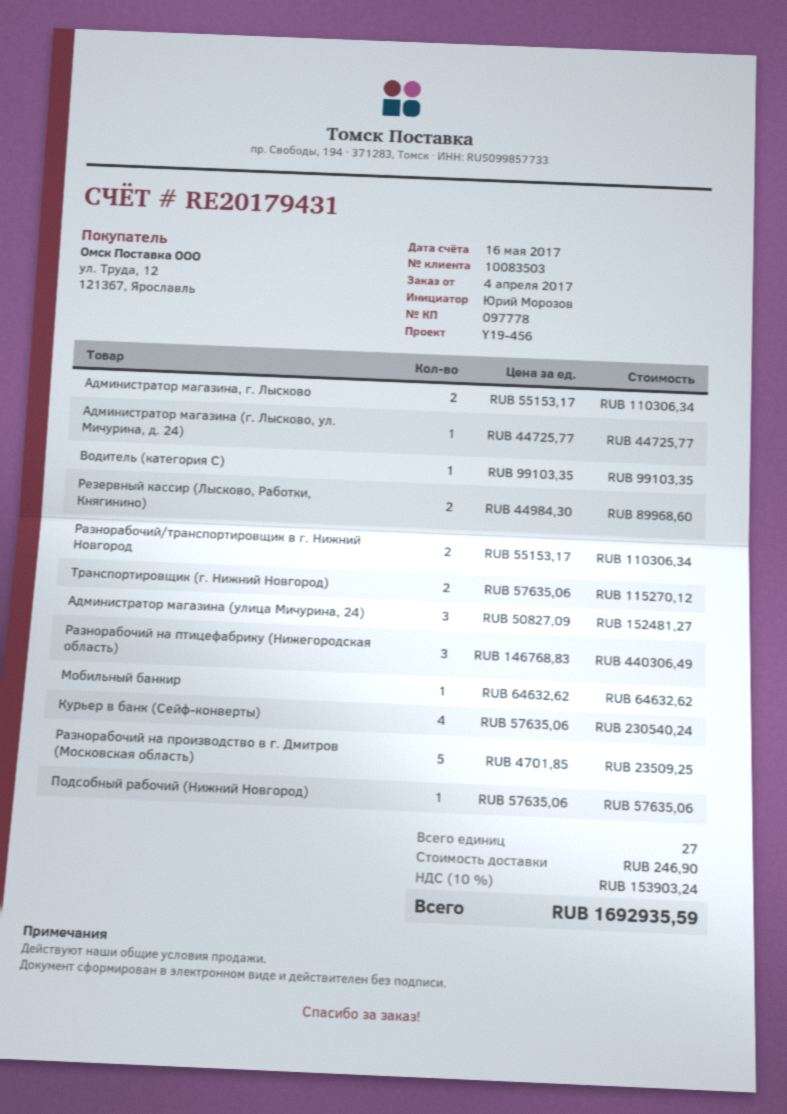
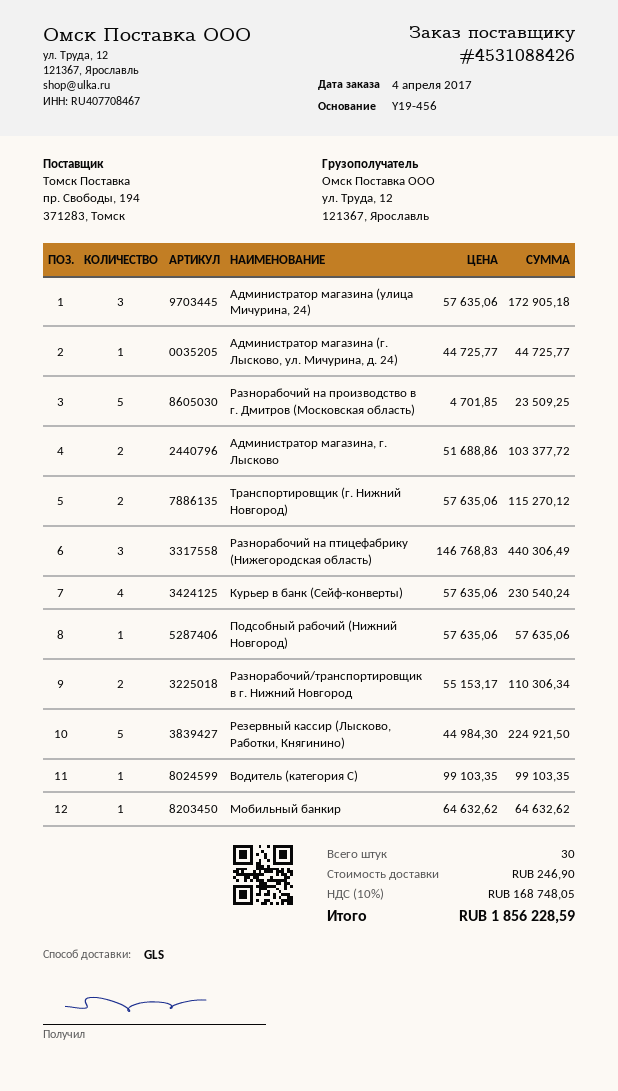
Администратор магазина, г. Лысково: 2 x 55153.17 = 110306.34 -> 2 x 51688.86 = 103377.72
Резервный кассир (Лысково, Работки, Княгинино): 2 x 44984.30 = 89968.60 -> 5 x 44984.30 = 224921.50
Администратор магазина (улица Мичурина, 24): 3 x 50827.09 = 152481.27 -> 3 x 57635.06 = 172905.18
total quantity: 27 -> 30
tax: 10% = 153903.24 -> 10% = 168748.05
total: 1692935.59 -> 1856228.59

